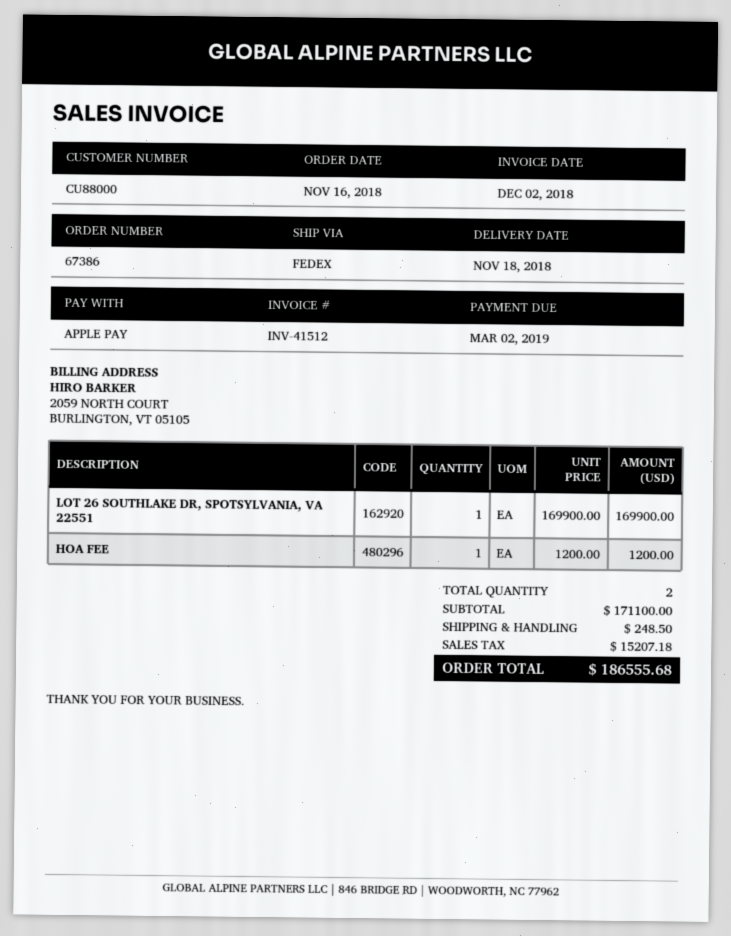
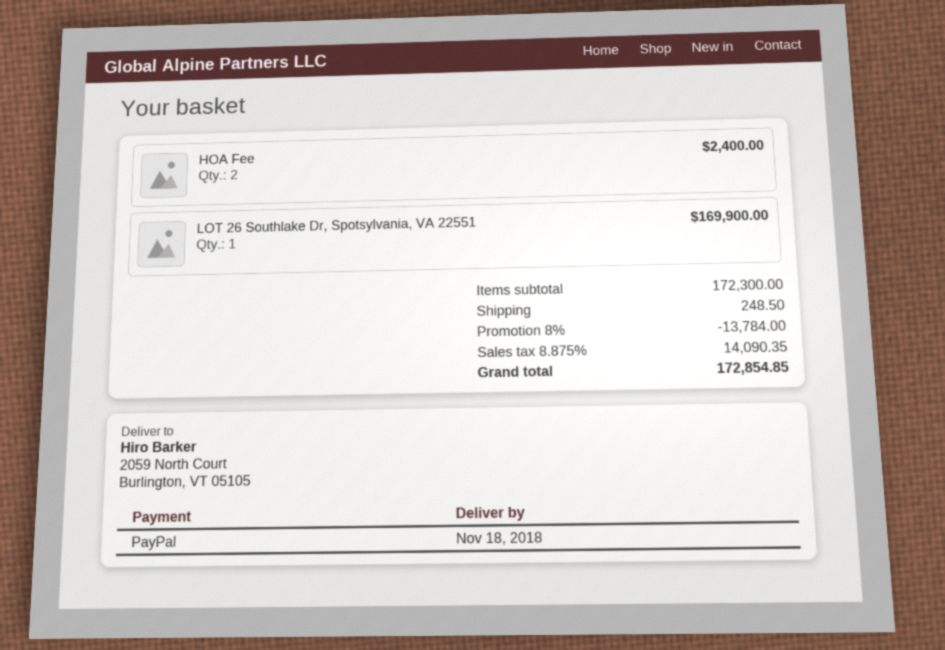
payment method: Apple Pay -> PayPal
HOA FEE: 1 for 1200.00 -> 2 for 2400.00
subtotal: 171100.00 -> 172300.00
discount: none -> 8% = 13784.00
tax: 15207.18 -> 14090.35
total: 186555.68 -> 172854.85

